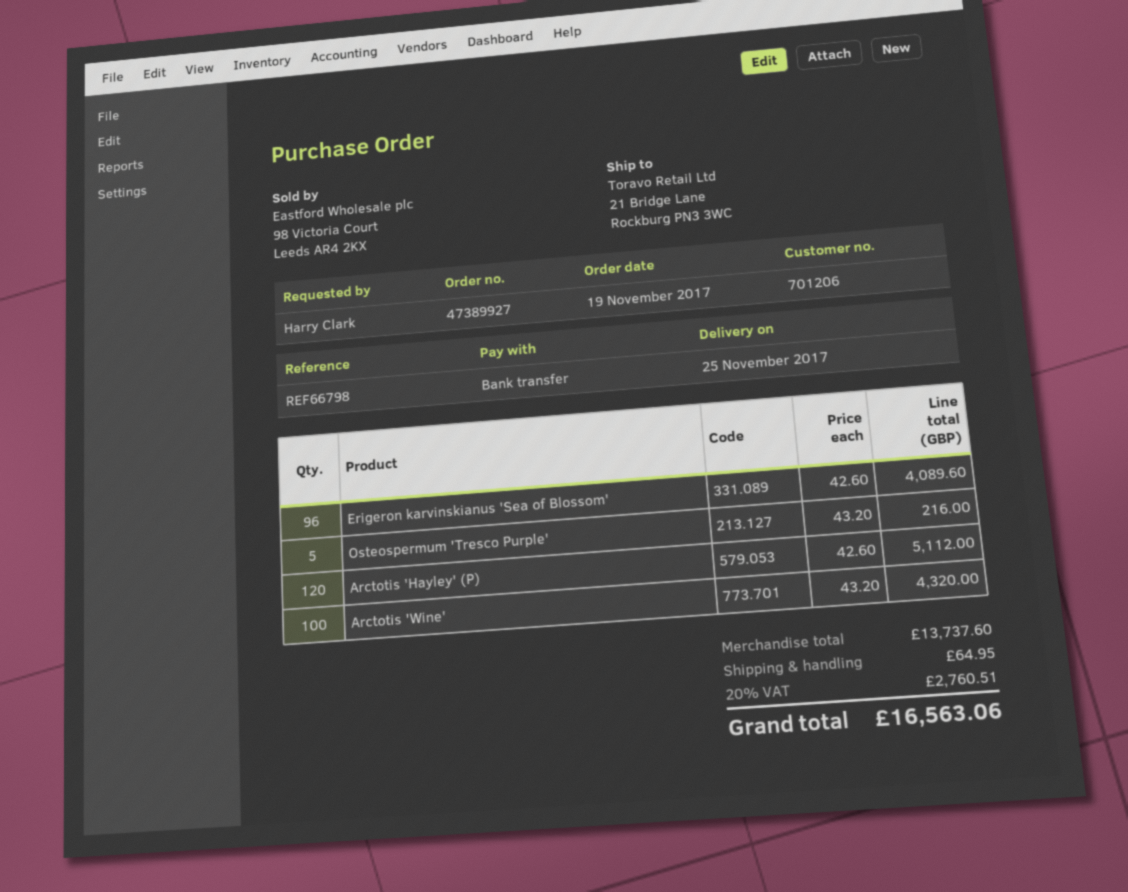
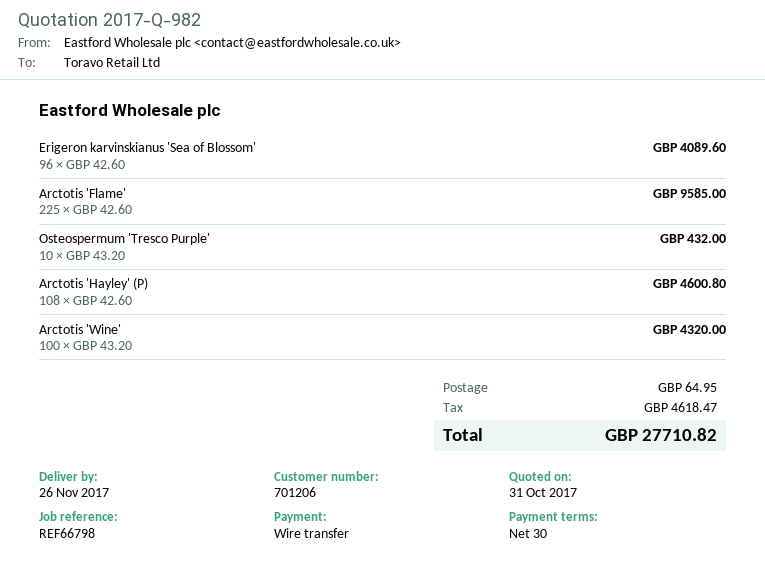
delivery date: 2017-11-25 -> 2017-11-26
Osteospermum 'Tresco Purple': 5 x 43.20 = 216.00 -> 10 x 43.20 = 432.00
Arctotis 'Hayley' (P): 120 x 42.60 = 5112.00 -> 108 x 42.60 = 4600.80
Arctotis 'Flame': none -> 225 x 42.60 = 9585.00
tax: 2760.51 -> 4618.47
total: 16563.06 -> 27710.82

